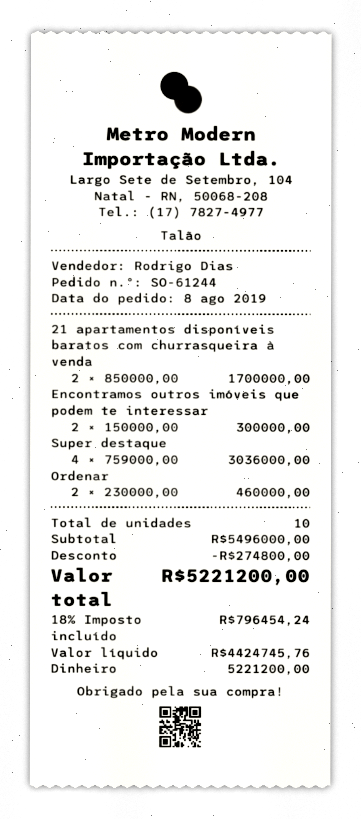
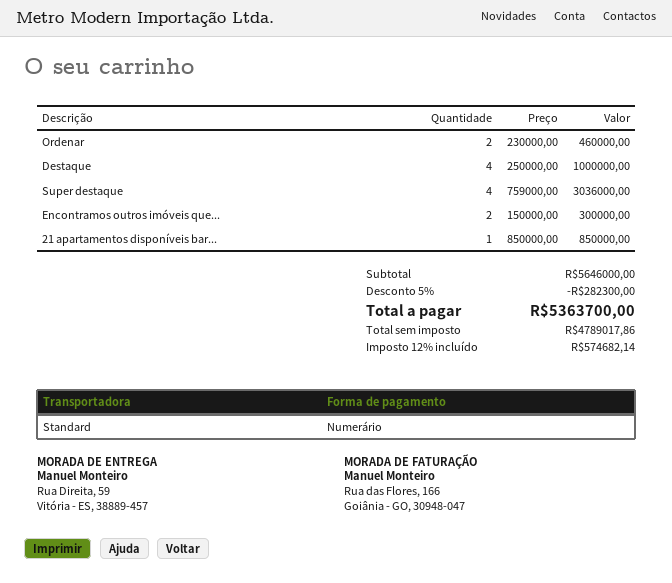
21 apartamentos disponíveis baratos com churrasqueira à venda: 2 x 850000.00 = 1700000.00 -> 1 x 850000.00 = 850000.00
Destaque: none -> 4 x 250000.00 = 1000000.00
subtotal: 5496000.00 -> 5646000.00
discount: 274800.00 -> 282300.00
net: 4424745.76 -> 4789017.86
tax: 18% = 796454.24 -> 12% = 574682.14
total: 5221200.00 -> 5363700.00

